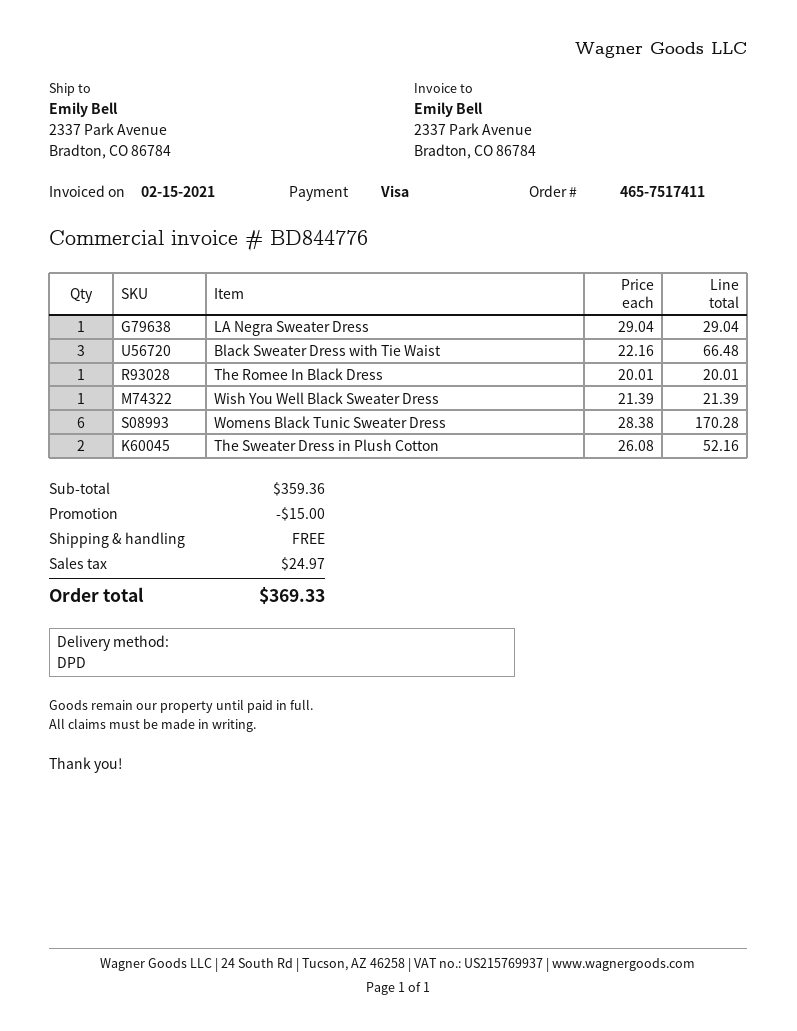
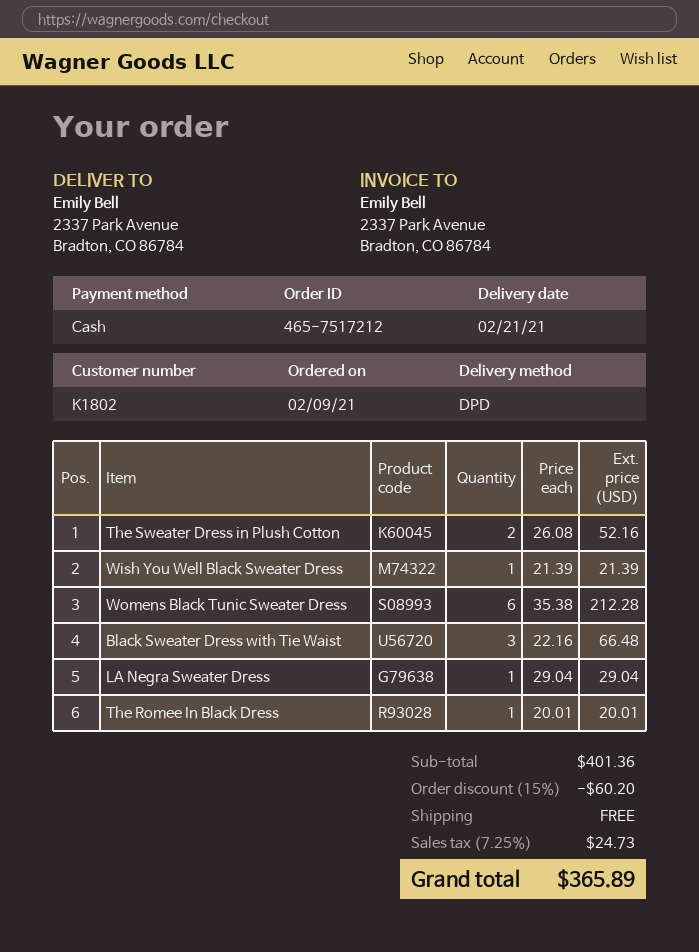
order number: 465-7517411 -> 465-7517212
payment method: Visa -> cash
Womens Black Tunic Sweater Dress: 6 x 28.38 = 170.28 -> 6 x 35.38 = 212.28
subtotal: 359.36 -> 401.36
discount: 15.00 -> 60.20
tax: 24.97 -> 24.73
total: 369.33 -> 365.89

